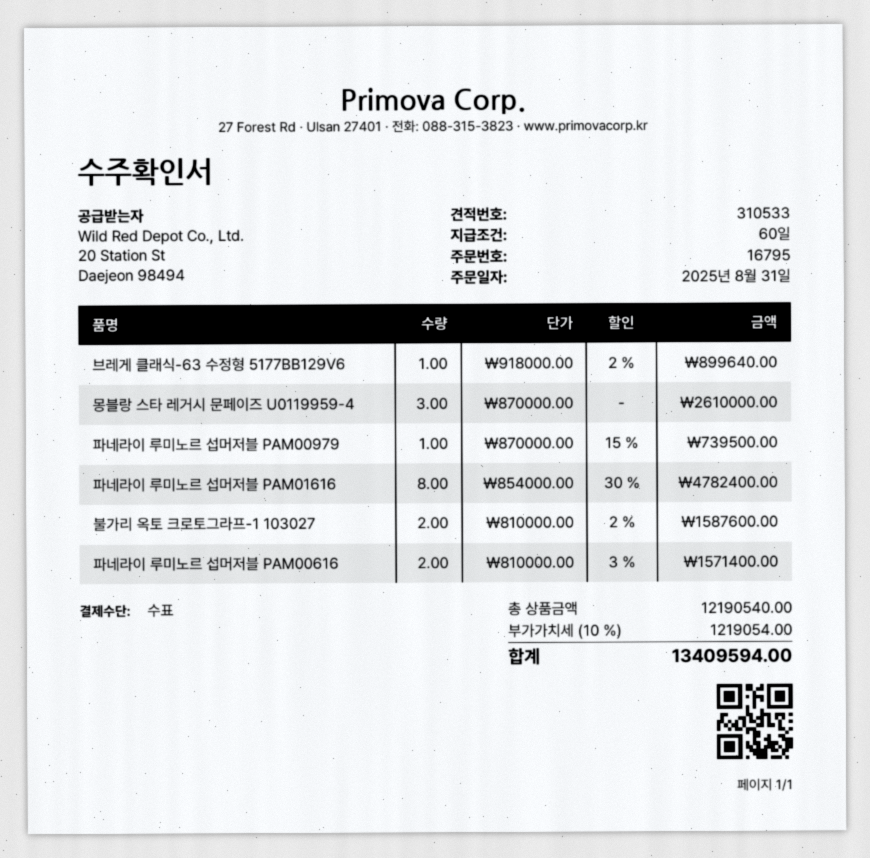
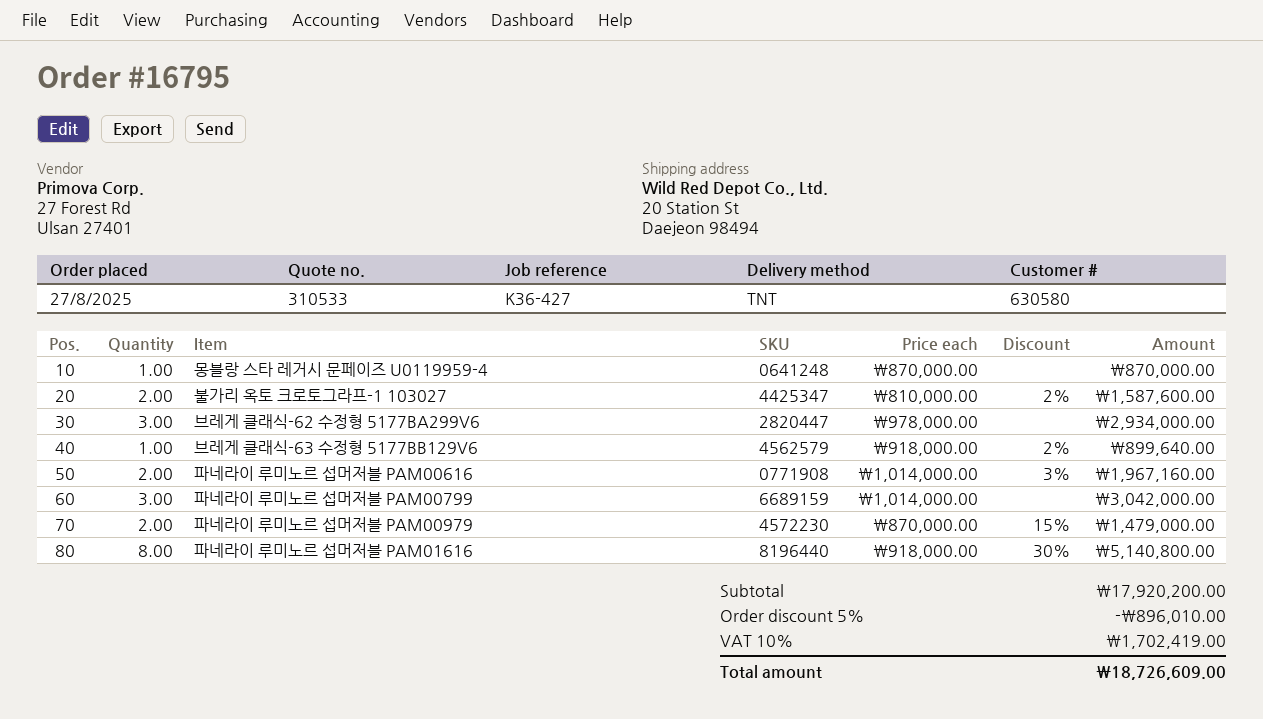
order date: 2025-08-31 -> 2025-08-27
몽블랑 스타 레거시 문페이즈 U0119959-4: 3 x 870000.00 = 2610000.00 -> 1 x 870000.00 = 870000.00
파네라이 루미노르 섭머저블 PAM00979: 1 x 870000.00 - 15% = 739500.00 -> 2 x 870000.00 - 15% = 1479000.00
파네라이 루미노르 섭머저블 PAM01616: 8 x 854000.00 - 30% = 4782400.00 -> 8 x 918000.00 - 30% = 5140800.00
파네라이 루미노르 섭머저블 PAM00616: 2 x 810000.00 - 3% = 1571400.00 -> 2 x 1014000.00 - 3% = 1967160.00
브레게 클래식-62 수정형 5177BA299V6: none -> 3 x 978000.00 = 2934000.00
파네라이 루미노르 섭머저블 PAM00799: none -> 3 x 1014000.00 = 3042000.00
subtotal: 12190540.00 -> 17920200.00
discount: none -> 5% = 896010.00
tax: 10% = 1219054.00 -> 10% = 1702419.00
total: 13409594.00 -> 18726609.00

